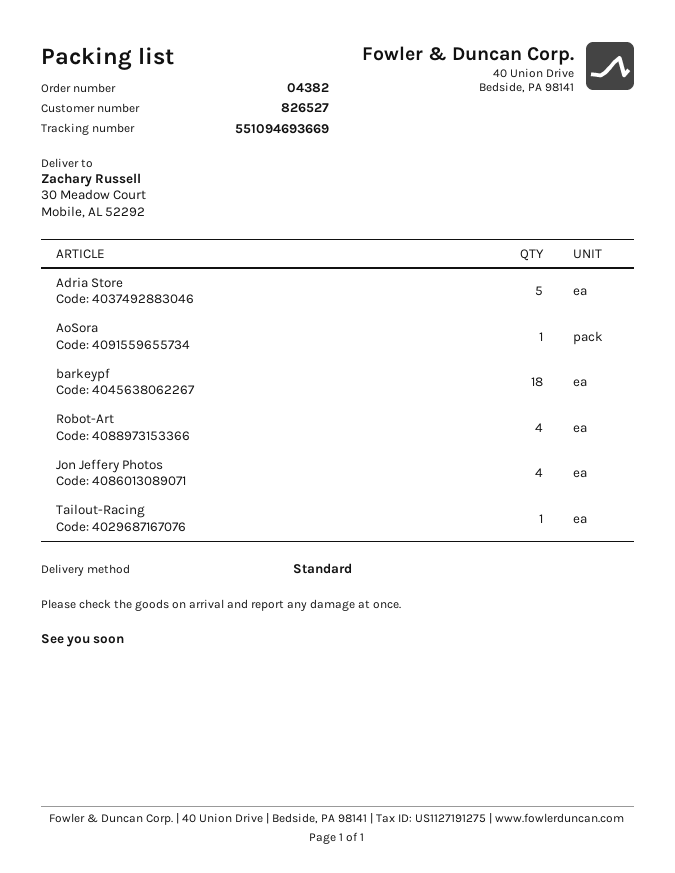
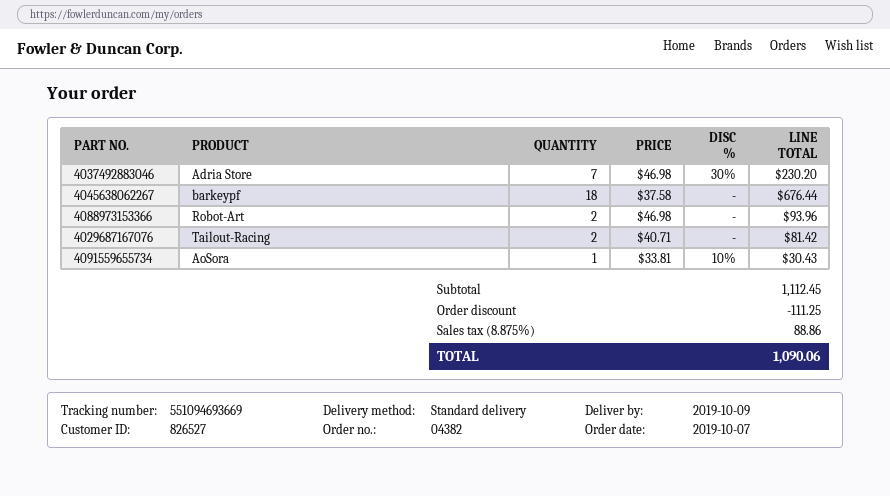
Adria Store: 5 -> 7
Robot-Art: 4 -> 2
Jon Jeffery Photos: 4 -> none
Tailout-Racing: 1 -> 2

